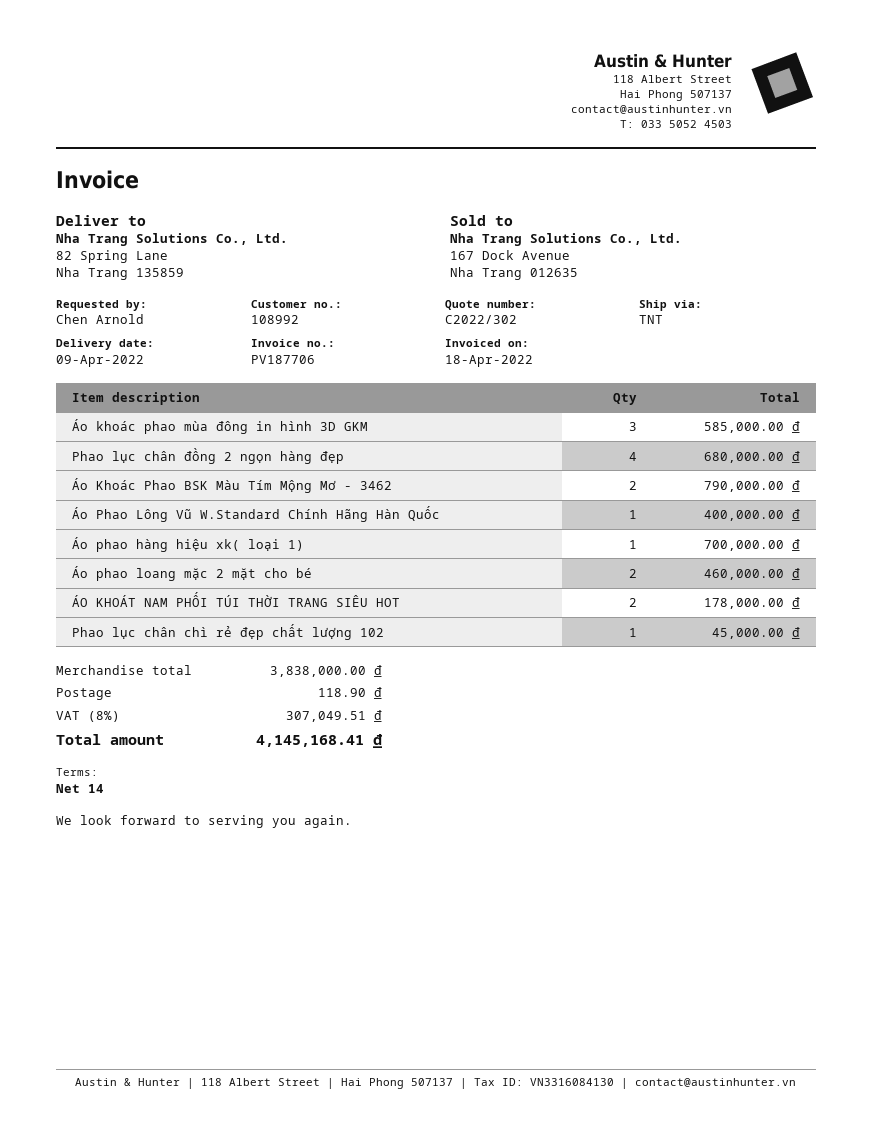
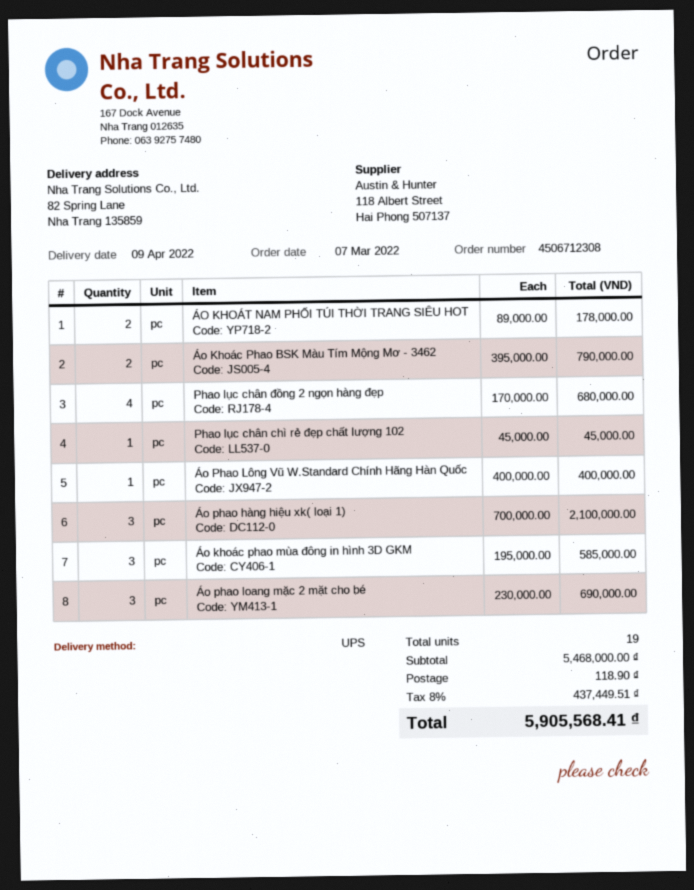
shipping method: TNT -> UPS
Áo phao hàng hiệu xk( loại 1): 1 for 700000.00 -> 3 for 2100000.00
Áo phao loang mặc 2 mặt cho bé: 2 for 460000.00 -> 3 for 690000.00
subtotal: 3838000.00 -> 5468000.00
tax: 8% = 307049.51 -> 8% = 437449.51
total: 4145168.41 -> 5905568.41

